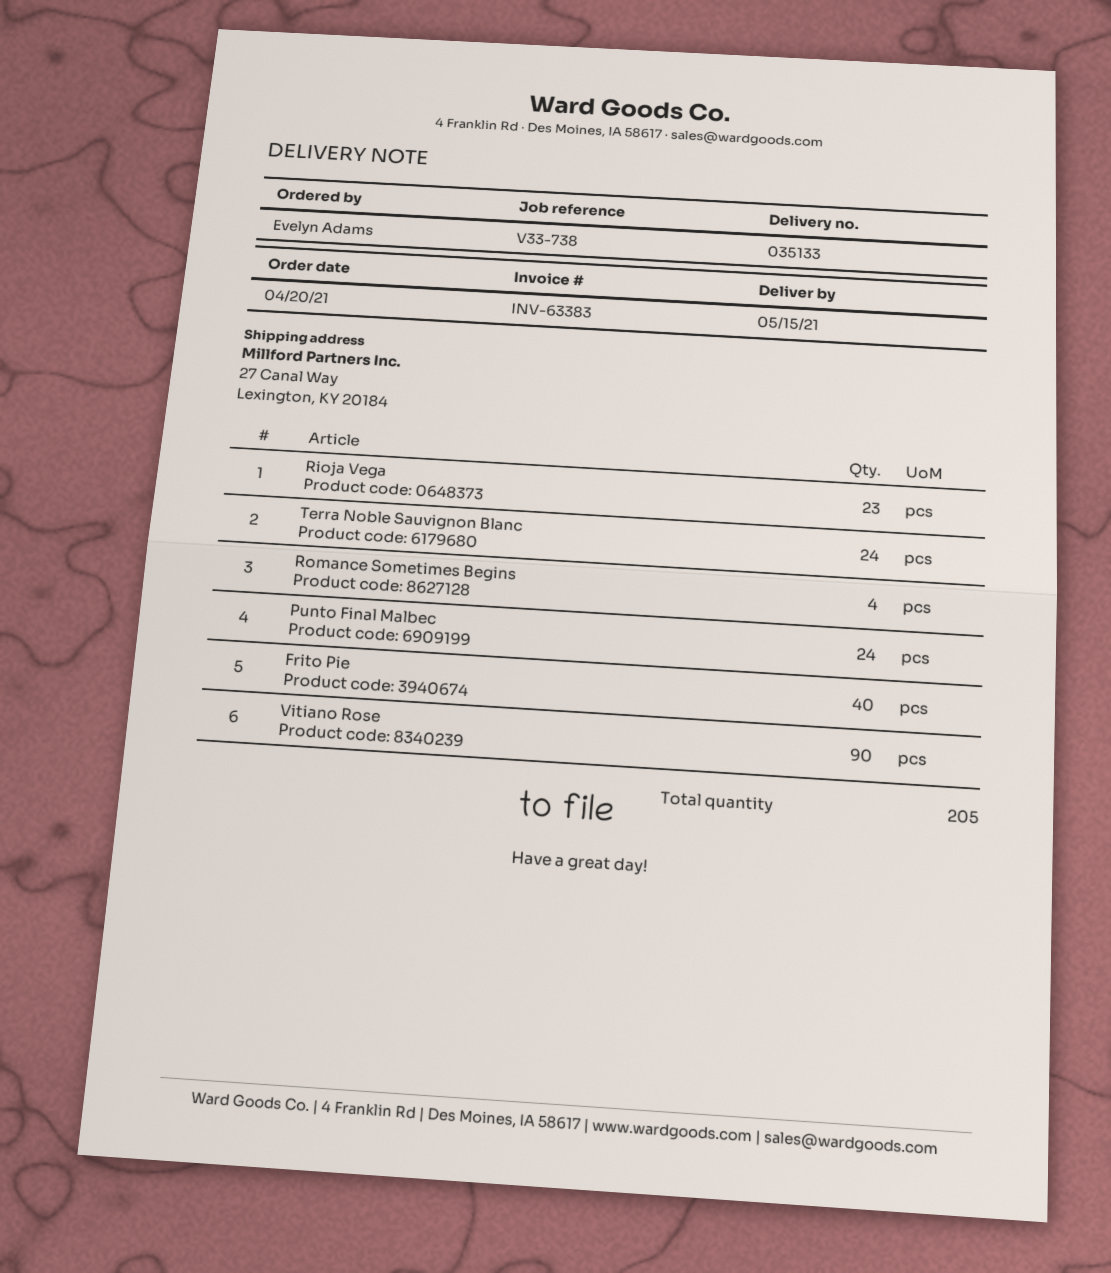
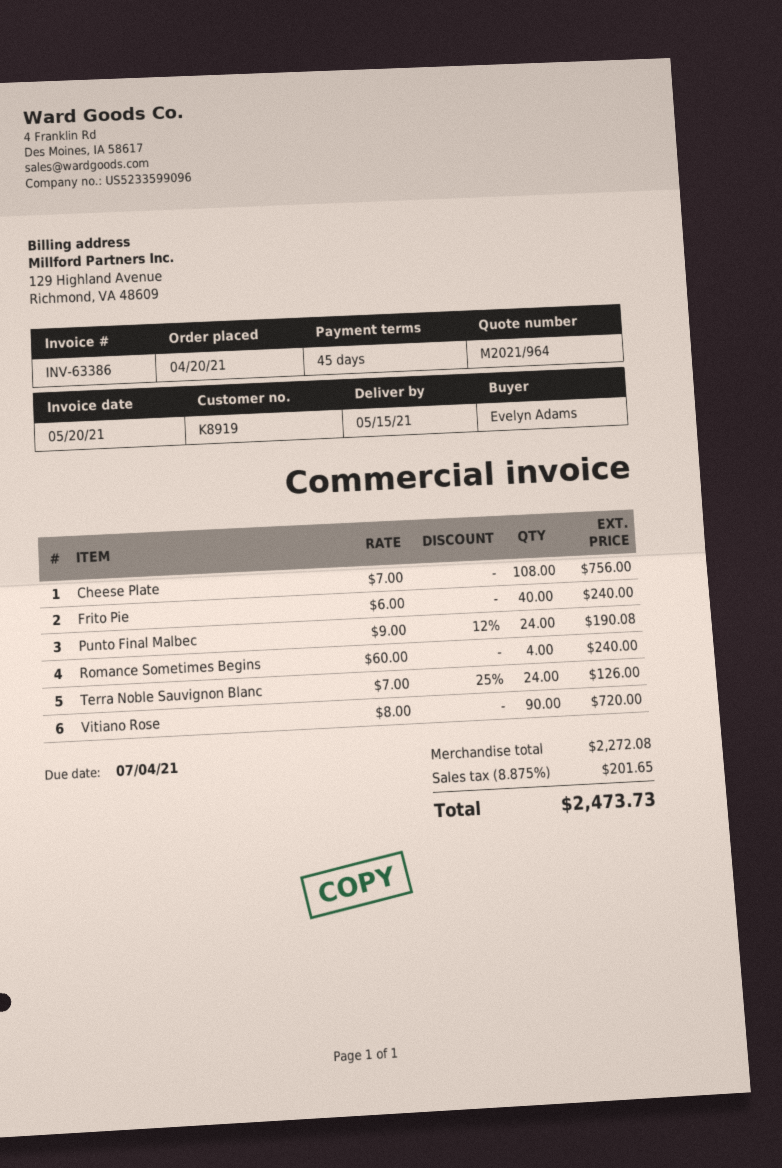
invoice number: INV-63383 -> INV-63386
Rioja Vega: 23 -> none
Cheese Plate: none -> 108

